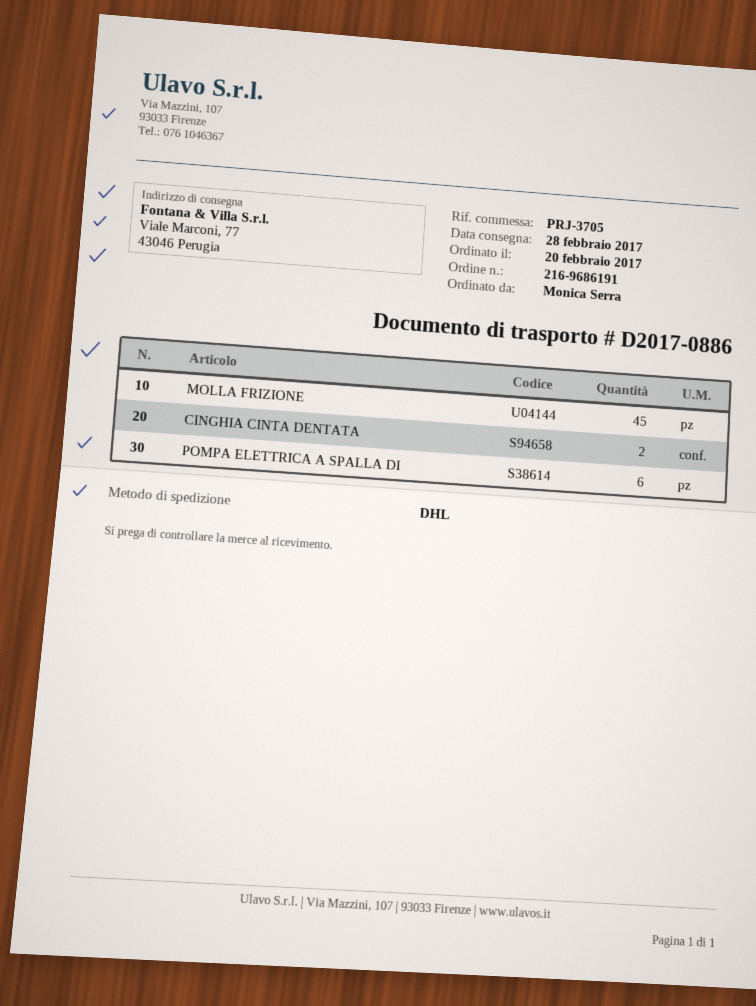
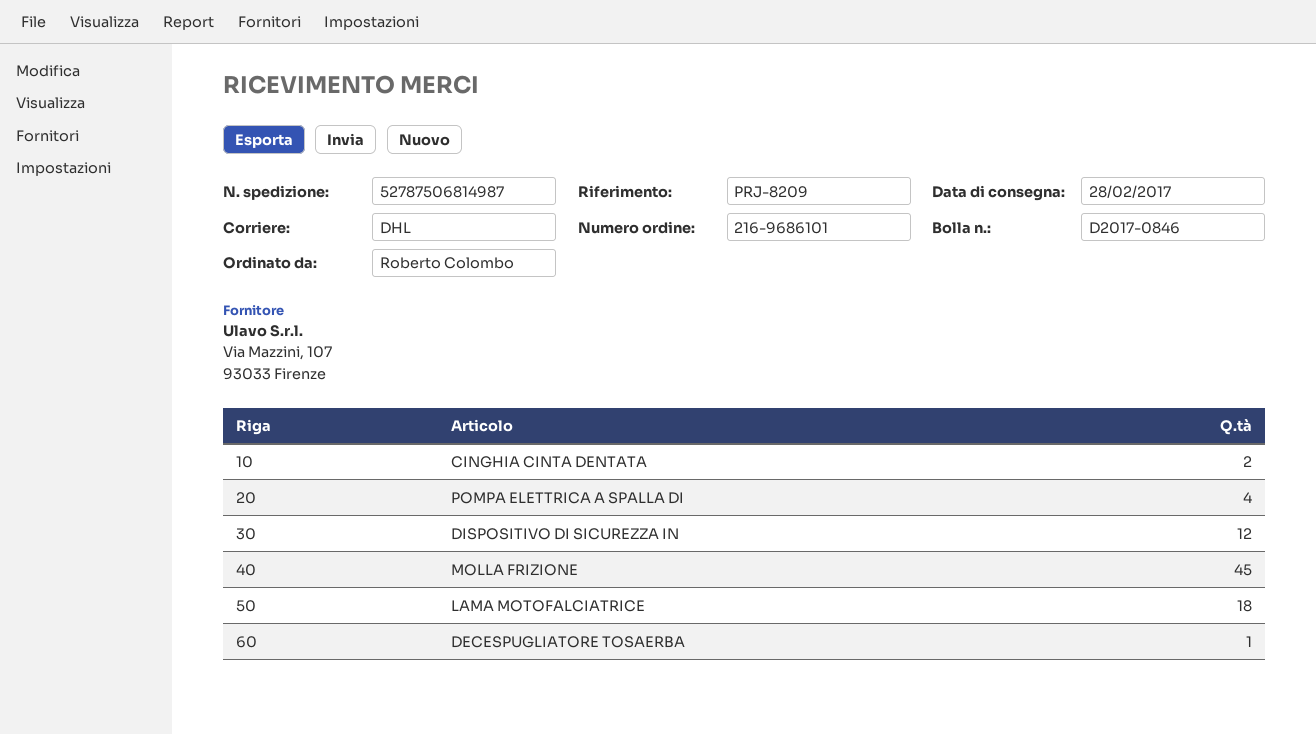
order number: 216-9686191 -> 216-9686101
delivery note number: D2017-0886 -> D2017-0846
reference: PRJ-3705 -> PRJ-8209
ordered by: Monica Serra -> Roberto Colombo
POMPA ELETTRICA A SPALLA DI: 6 -> 4
DISPOSITIVO DI SICUREZZA IN: none -> 12
LAMA MOTOFALCIATRICE: none -> 18
DECESPUGLIATORE TOSAERBA: none -> 1

